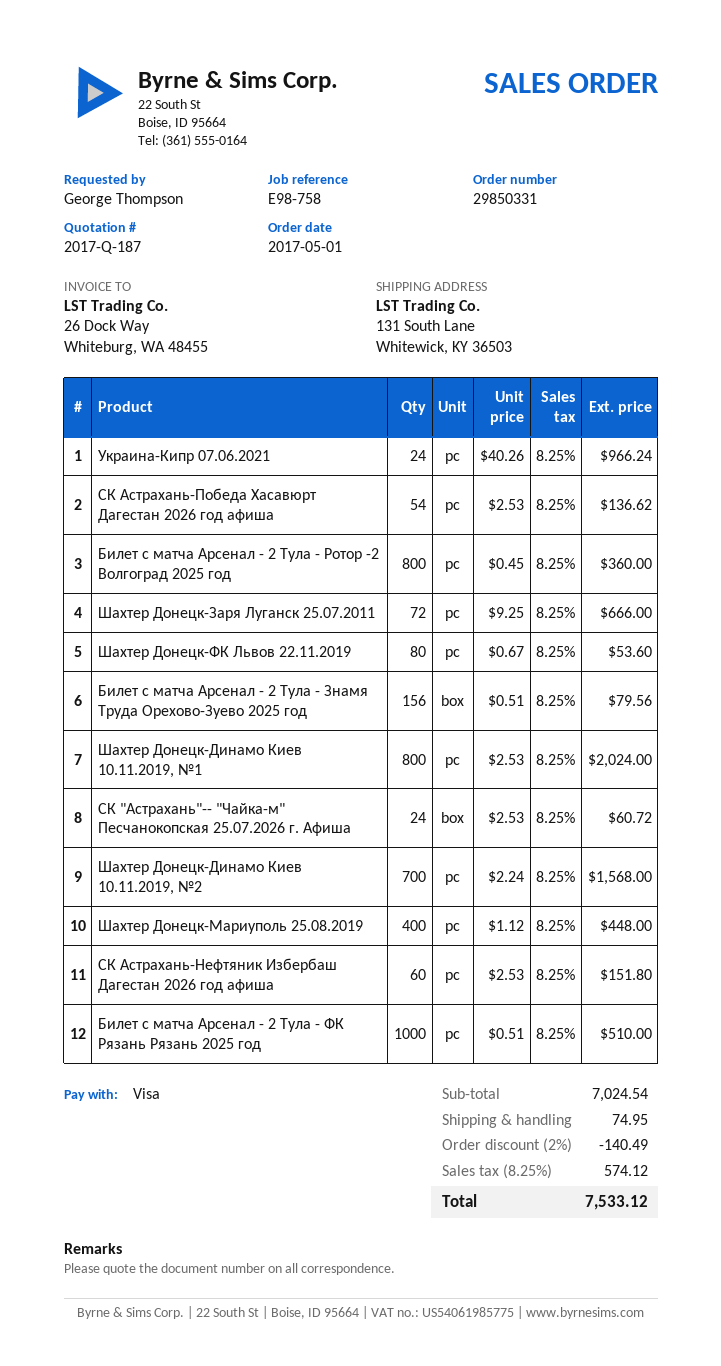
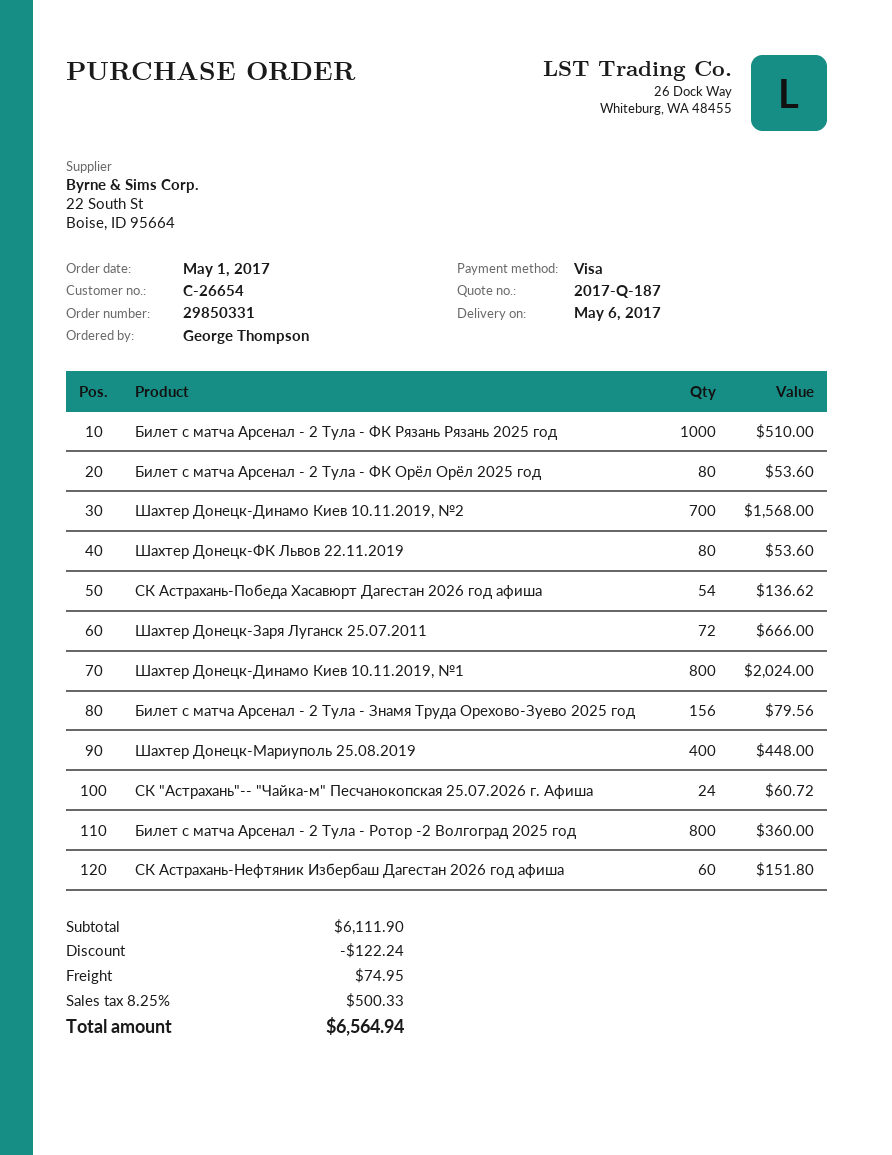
Украина-Кипр 07.06.2021: 24 for 966.24 -> none
Билет с матча Арсенал - 2 Тула - ФК Орёл Орёл 2025 год: none -> 80 for 53.60
subtotal: 7024.54 -> 6111.90
discount: 140.49 -> 122.24
tax: 8.25% = 574.12 -> 8.25% = 500.33
total: 7533.12 -> 6564.94

